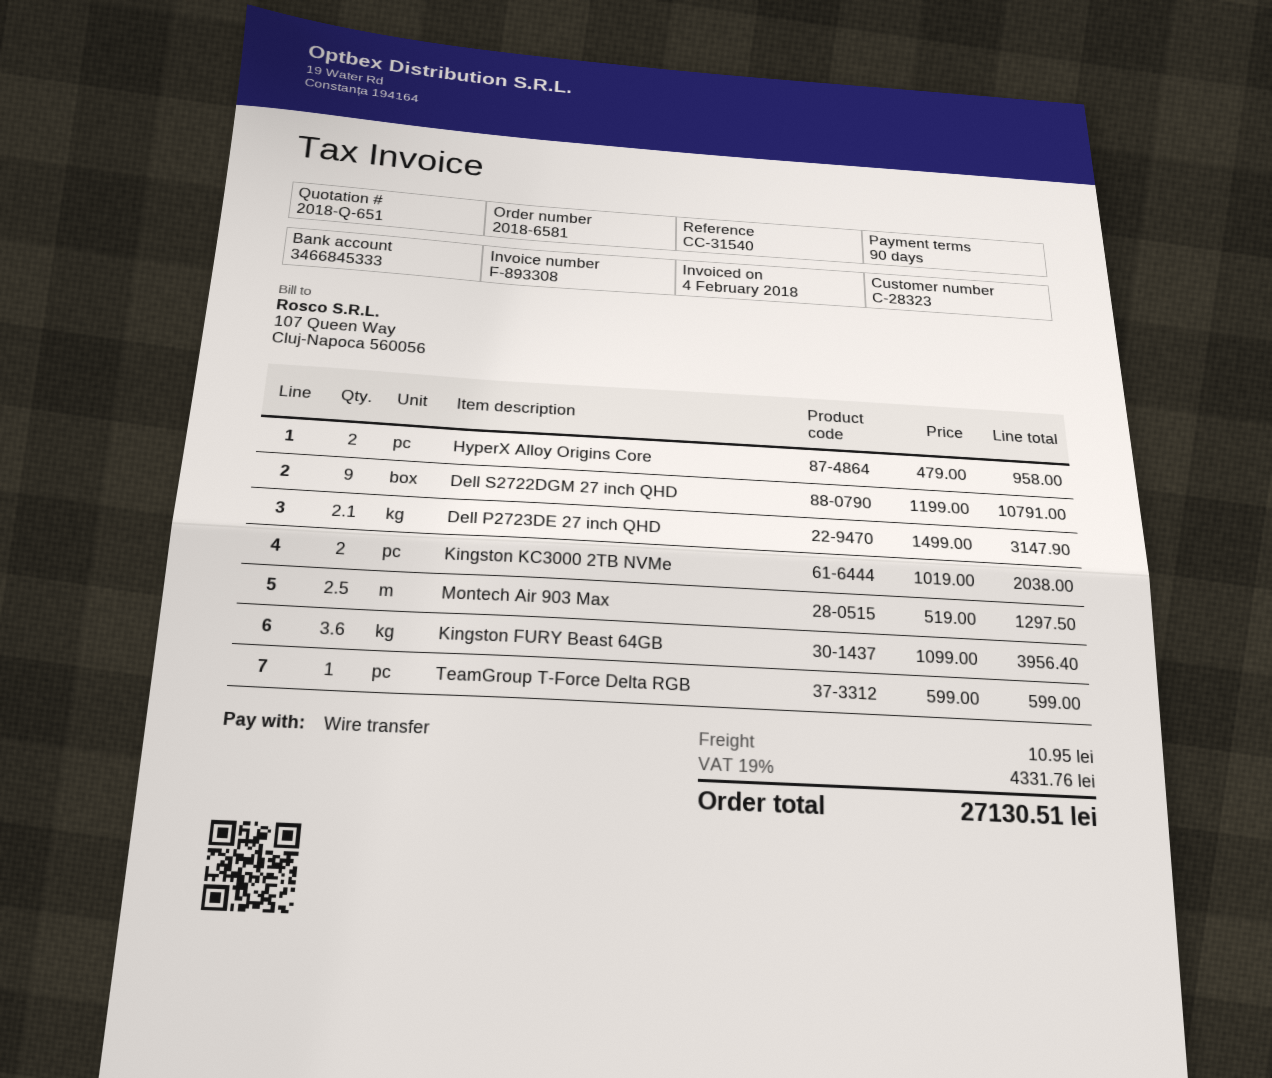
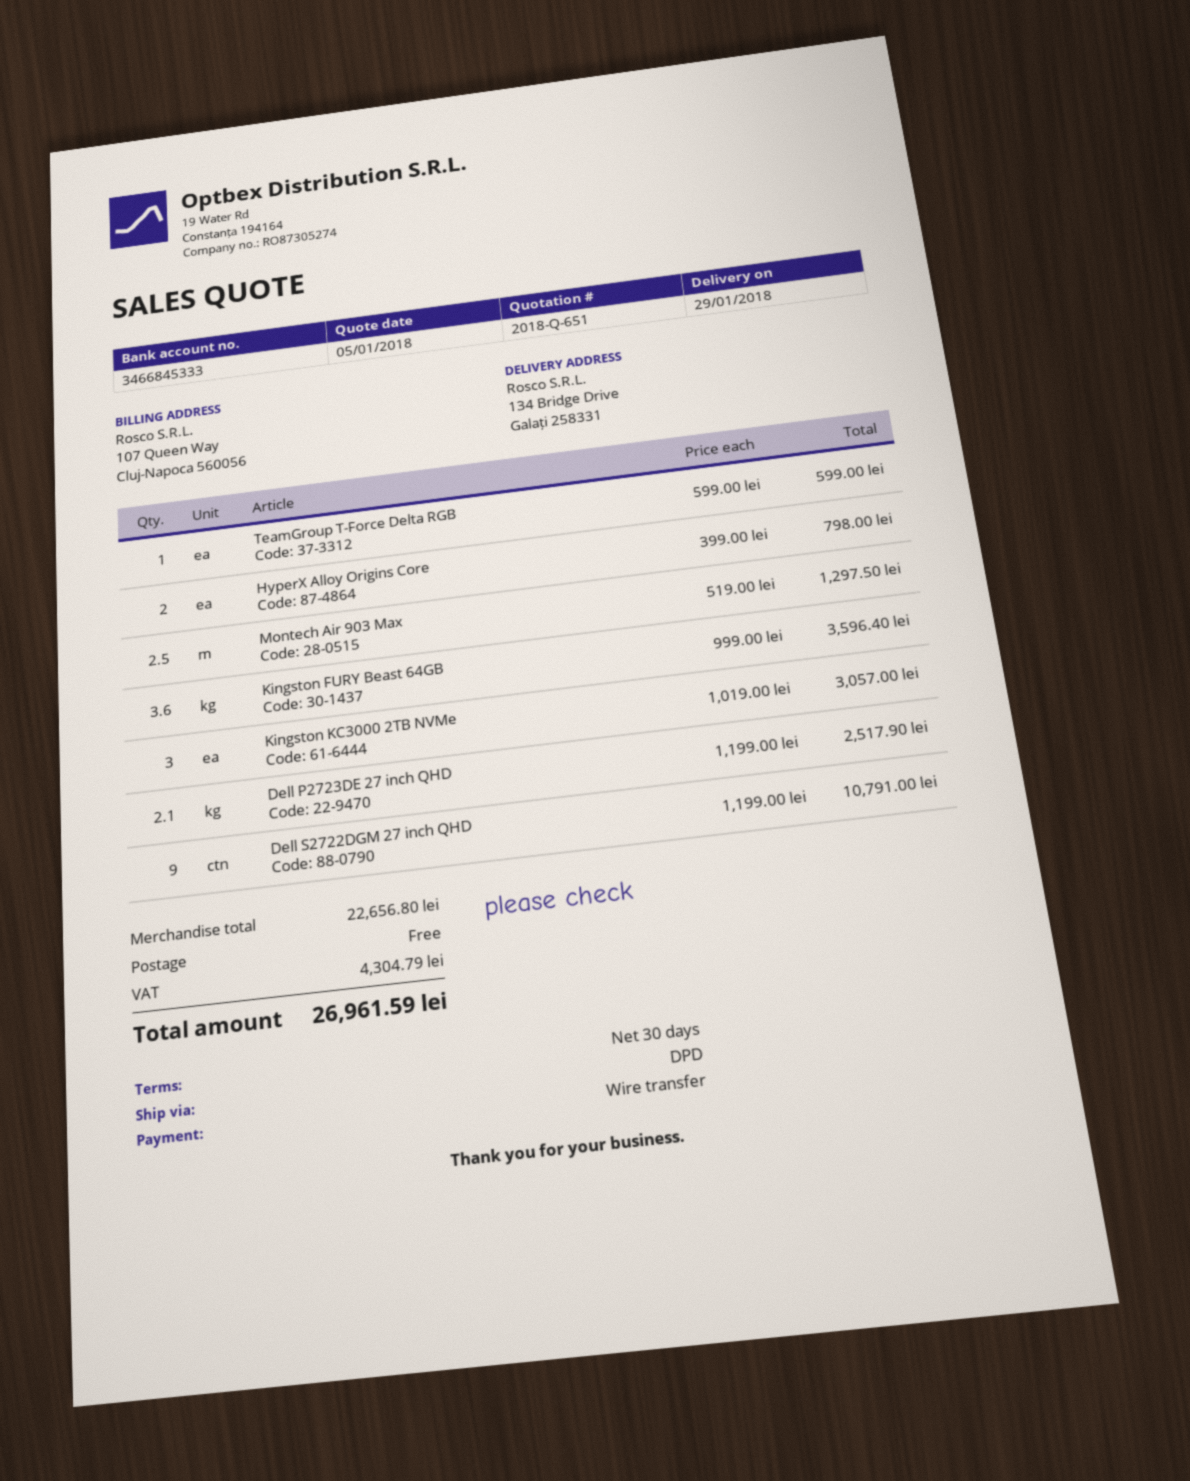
payment terms: 90 days -> 30 days
HyperX Alloy Origins Core: 2 x 479.00 = 958.00 -> 2 x 399.00 = 798.00
Dell P2723DE 27 inch QHD: 2.1 x 1499.00 = 3147.90 -> 2.1 x 1199.00 = 2517.90
Kingston KC3000 2TB NVMe: 2 x 1019.00 = 2038.00 -> 3 x 1019.00 = 3057.00
Kingston FURY Beast 64GB: 3.6 x 1099.00 = 3956.40 -> 3.6 x 999.00 = 3596.40
shipping: 10.95 -> 0.00
tax: 4331.76 -> 4304.79
total: 27130.51 -> 26961.59

